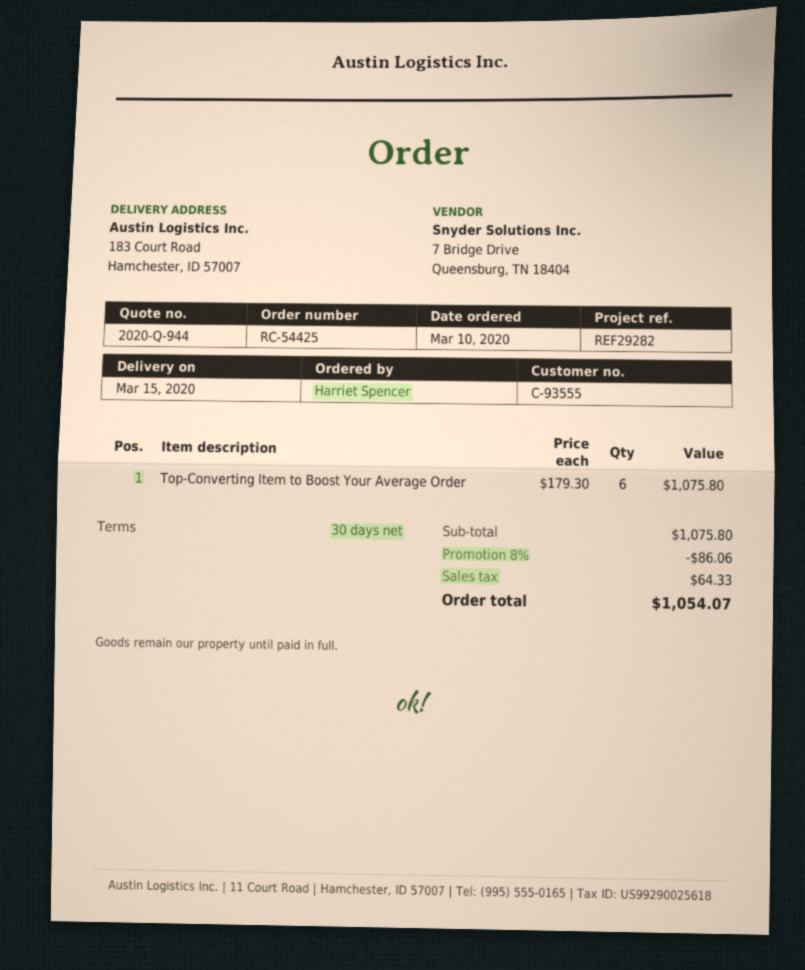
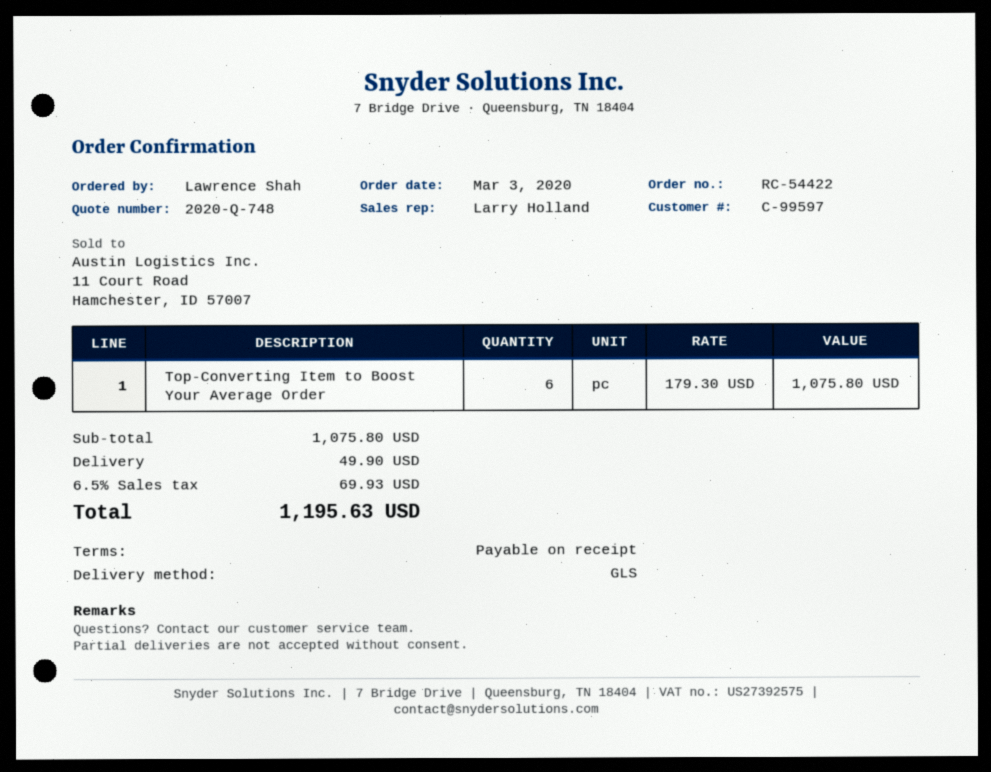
quote number: 2020-Q-944 -> 2020-Q-748
order number: RC-54425 -> RC-54422
order date: 2020-03-10 -> 2020-03-03
payment terms: 30 days -> on receipt
customer number: C-93555 -> C-99597
ordered by: Harriet Spencer -> Lawrence Shah
discount: 8% = 86.06 -> none
shipping: none -> 49.90
tax: 64.33 -> 69.93
total: 1054.07 -> 1195.63

